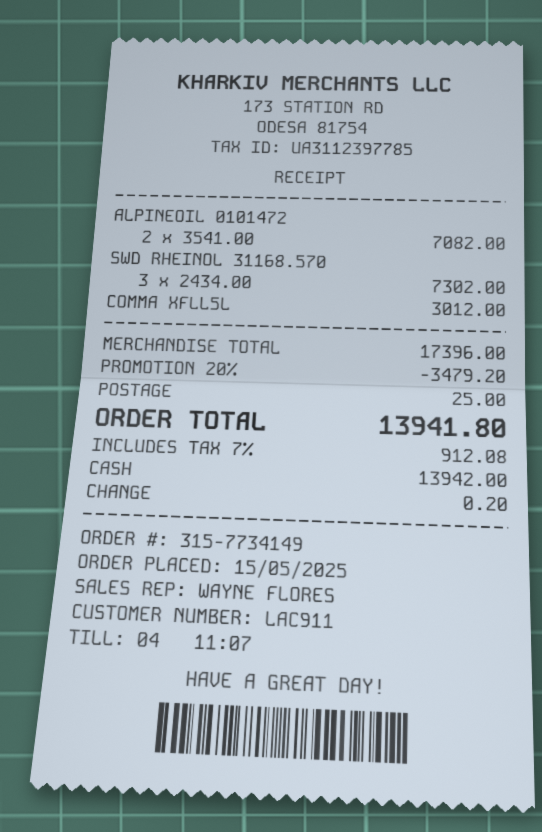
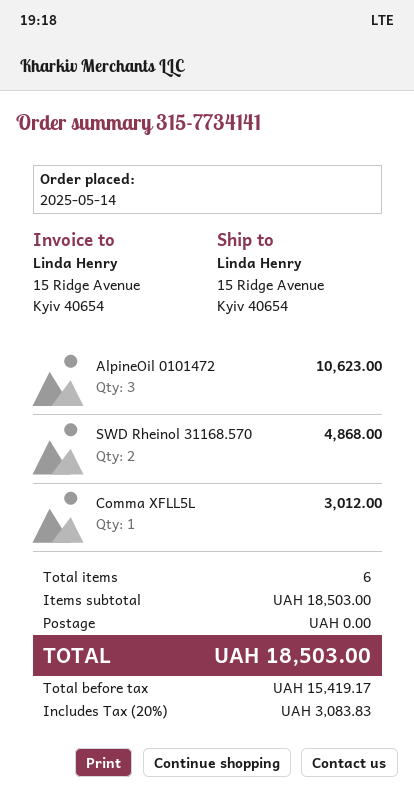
order number: 315-7734149 -> 315-7734141
order date: 2025-05-15 -> 2025-05-14
ALPINEOIL 0101472: 2 for 7082.00 -> 3 for 10623.00
SWD RHEINOL 31168.570: 3 for 7302.00 -> 2 for 4868.00
subtotal: 17396.00 -> 18503.00
discount: 20% = 3479.20 -> none
shipping: 25.00 -> 0.00
tax: 7% = 912.08 -> 20% = 3083.83
total: 13941.80 -> 18503.00

